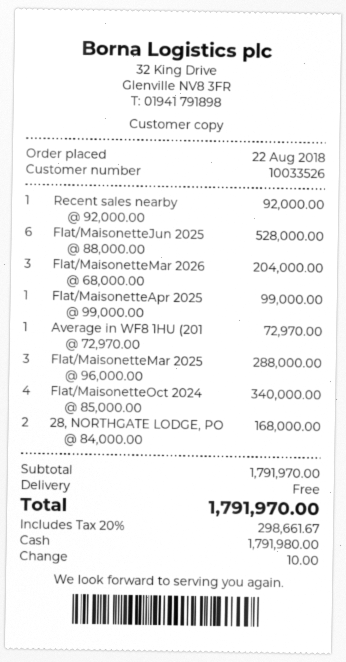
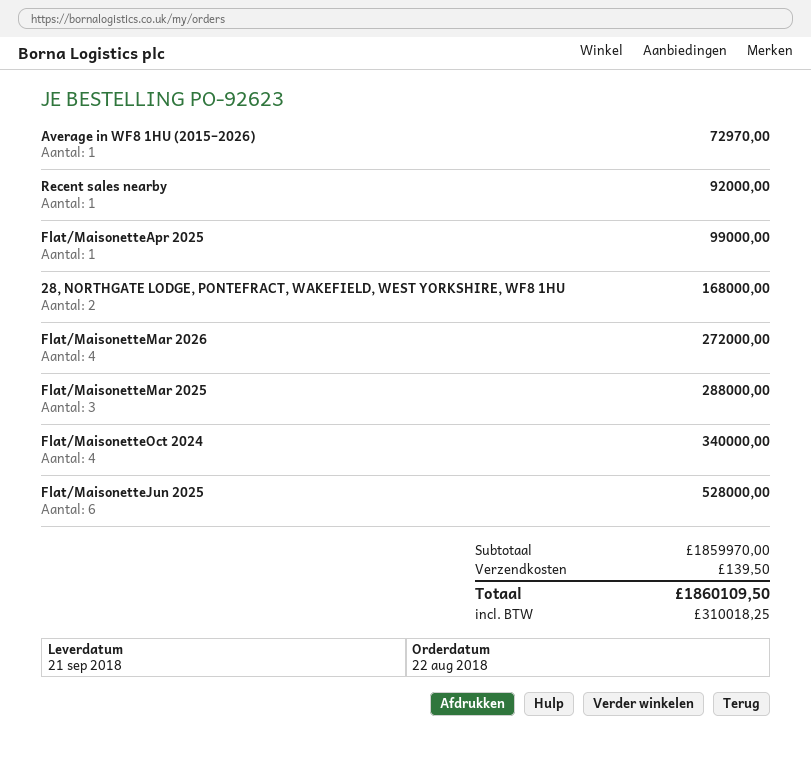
Flat/MaisonetteMar 2026: 3 for 204000.00 -> 4 for 272000.00
subtotal: 1791970.00 -> 1859970.00
shipping: 0.00 -> 139.50
tax: 298661.67 -> 310018.25
total: 1791970.00 -> 1860109.50

